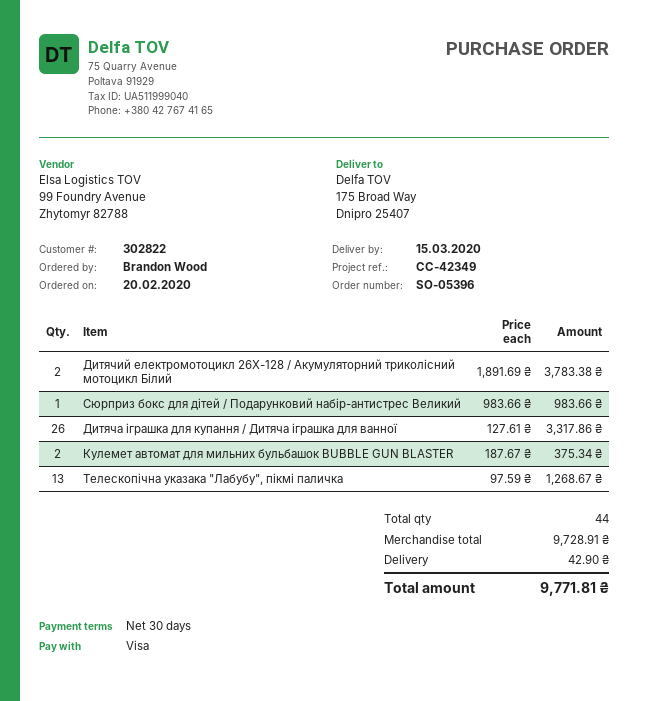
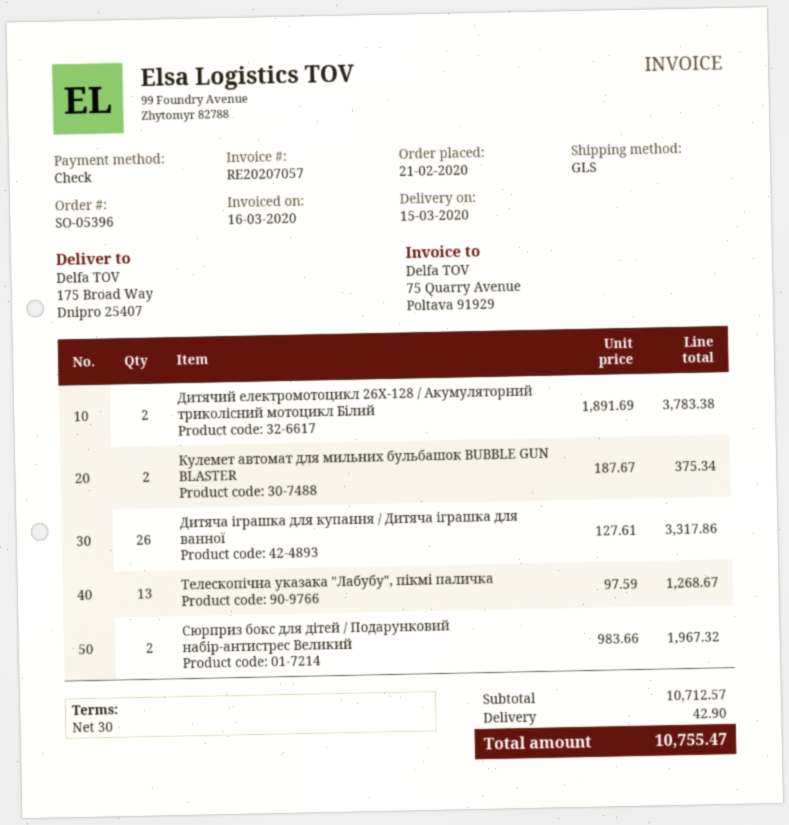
order date: 2020-02-20 -> 2020-02-21
payment method: Visa -> cheque
Сюрприз бокс для дітей / Подарунковий набір-антистрес Великий: 1 x 983.66 = 983.66 -> 2 x 983.66 = 1967.32
subtotal: 9728.91 -> 10712.57
total: 9771.81 -> 10755.47

